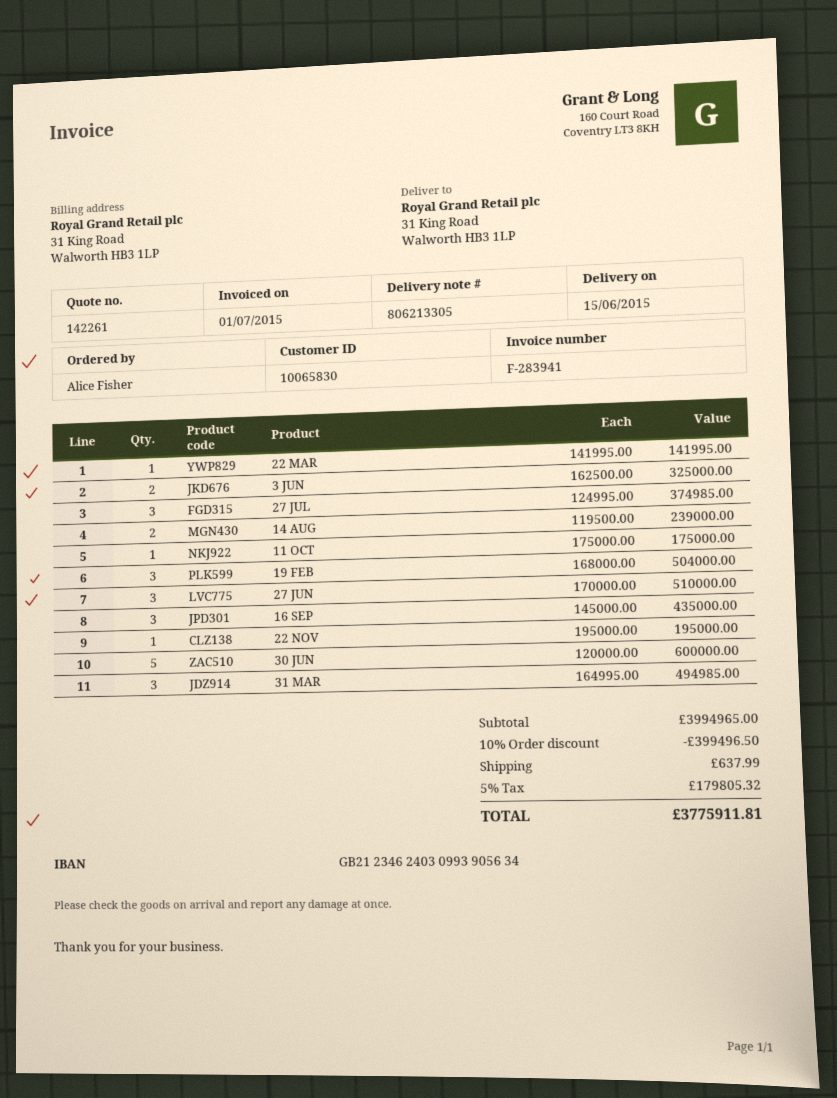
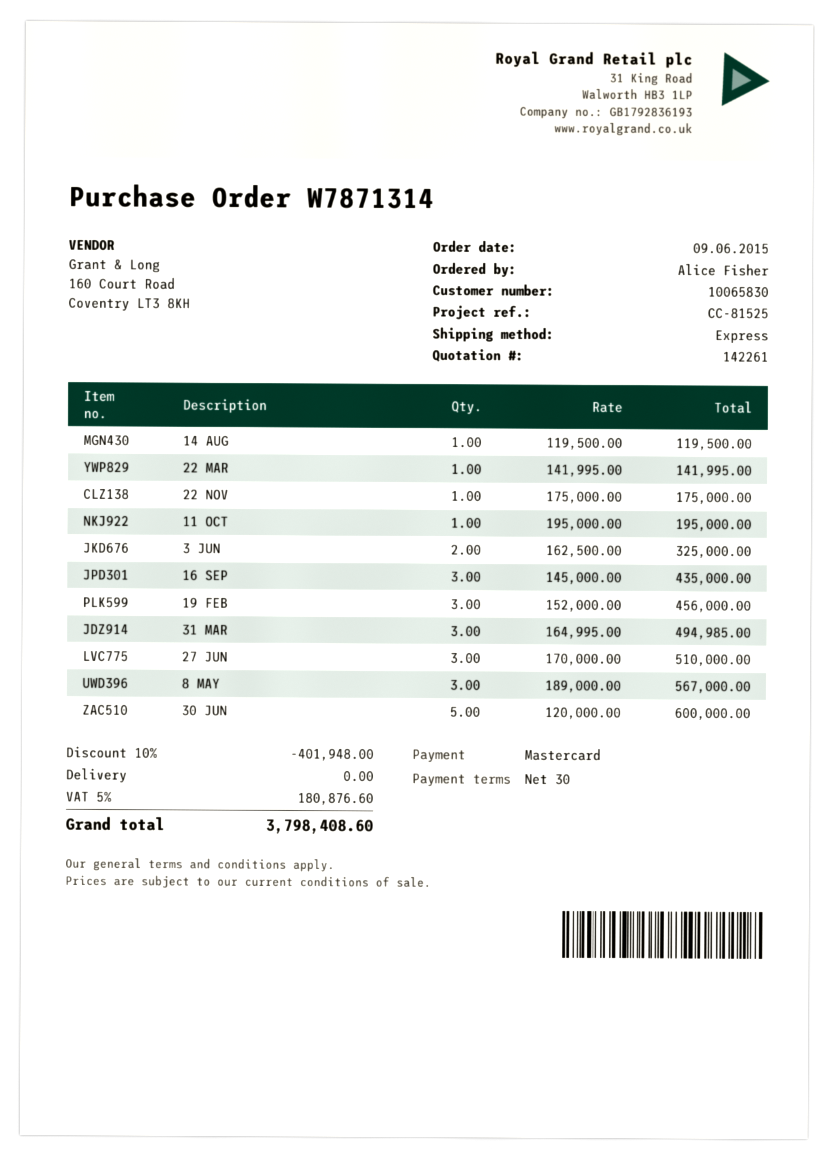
27 JUL: 3 x 124995.00 = 374985.00 -> none
14 AUG: 2 x 119500.00 = 239000.00 -> 1 x 119500.00 = 119500.00
11 OCT: 1 x 175000.00 = 175000.00 -> 1 x 195000.00 = 195000.00
19 FEB: 3 x 168000.00 = 504000.00 -> 3 x 152000.00 = 456000.00
22 NOV: 1 x 195000.00 = 195000.00 -> 1 x 175000.00 = 175000.00
8 MAY: none -> 3 x 189000.00 = 567000.00
discount: 10% = 399496.50 -> 10% = 401948.00
shipping: 637.99 -> 0.00
tax: 5% = 179805.32 -> 5% = 180876.60
total: 3775911.81 -> 3798408.60

